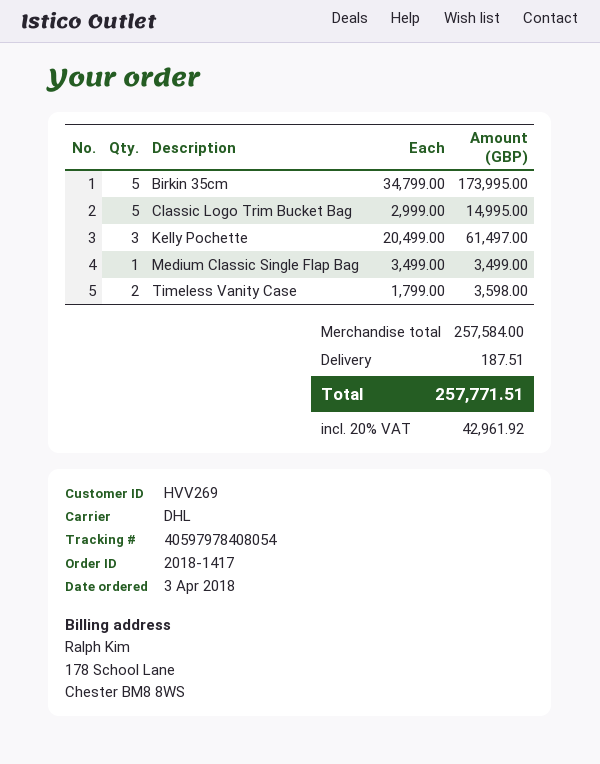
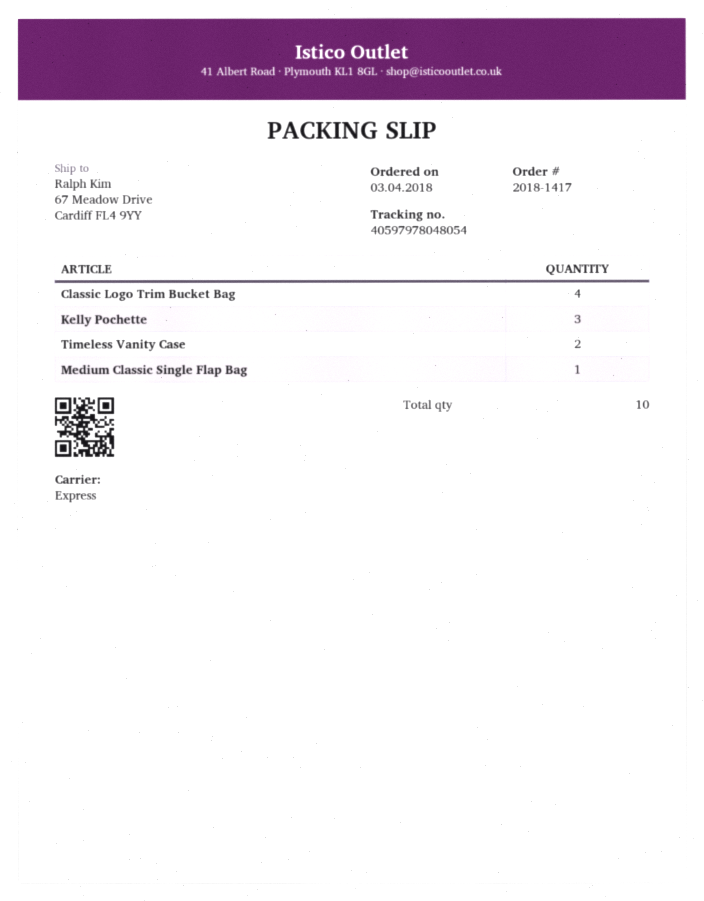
shipping method: DHL -> express
tracking number: 40597978408054 -> 40597978048054
Birkin 35cm: 5 -> none
Classic Logo Trim Bucket Bag: 5 -> 4

